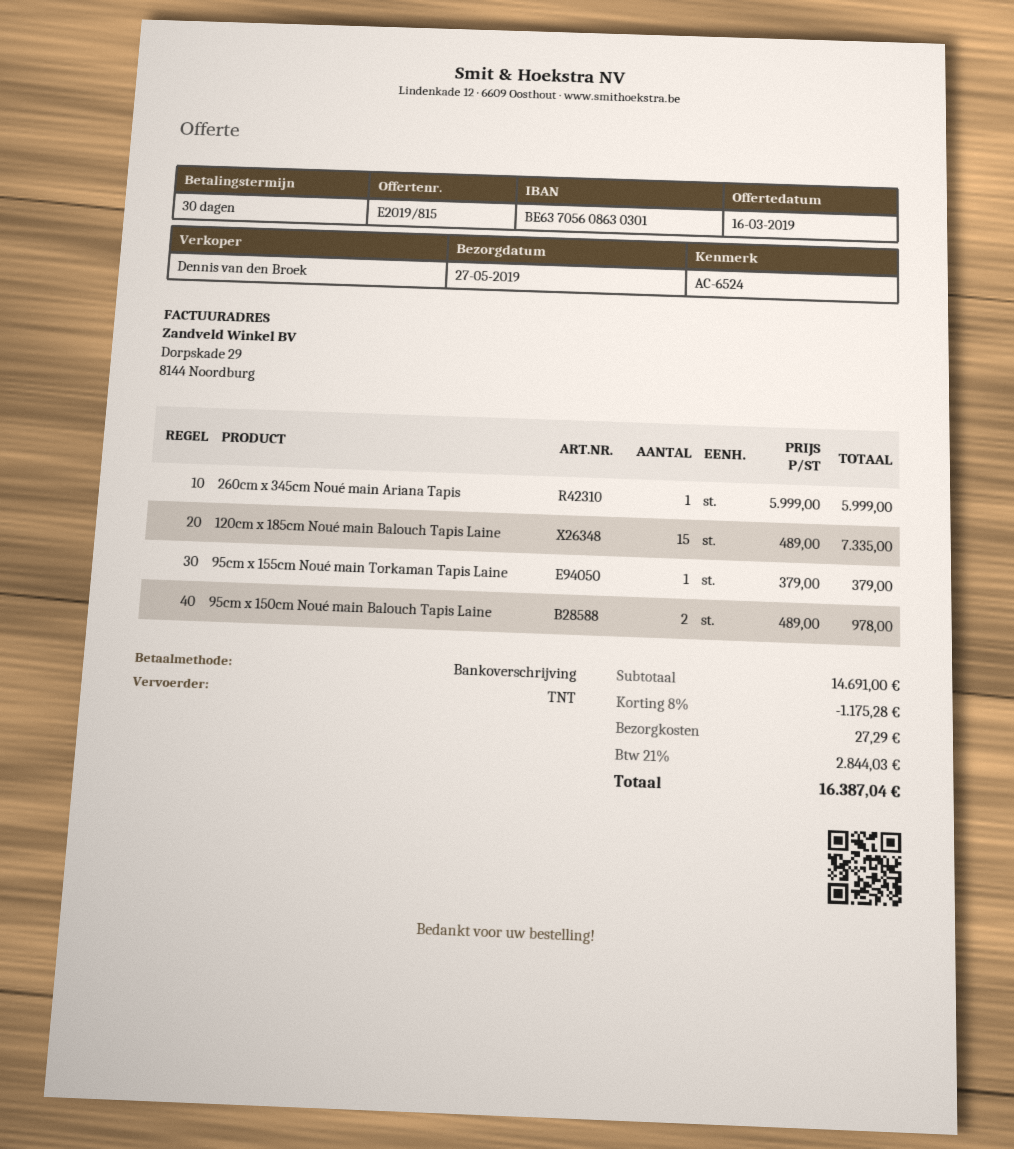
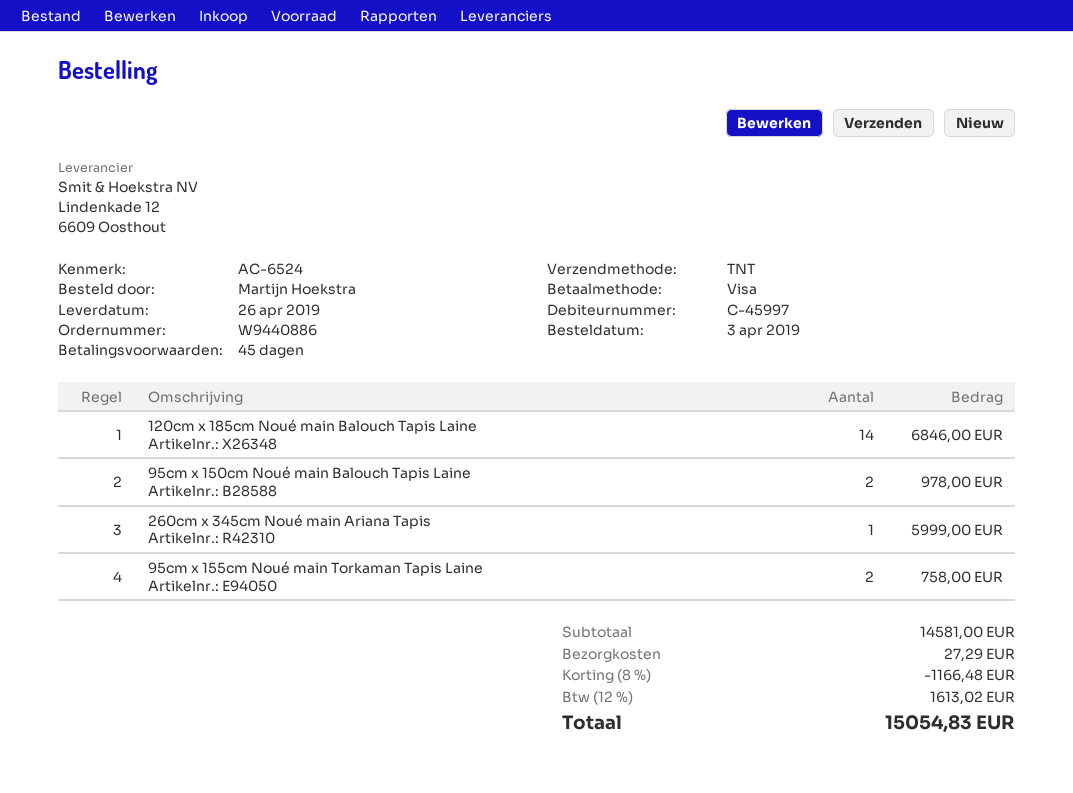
delivery date: 2019-05-27 -> 2019-04-26
payment terms: 30 days -> 45 days
payment method: bank transfer -> Visa
120cm x 185cm Noué main Balouch Tapis Laine: 15 for 7335.00 -> 14 for 6846.00
95cm x 155cm Noué main Torkaman Tapis Laine: 1 for 379.00 -> 2 for 758.00
subtotal: 14691.00 -> 14581.00
discount: 8% = 1175.28 -> 8% = 1166.48
tax: 21% = 2844.03 -> 12% = 1613.02
total: 16387.04 -> 15054.83

